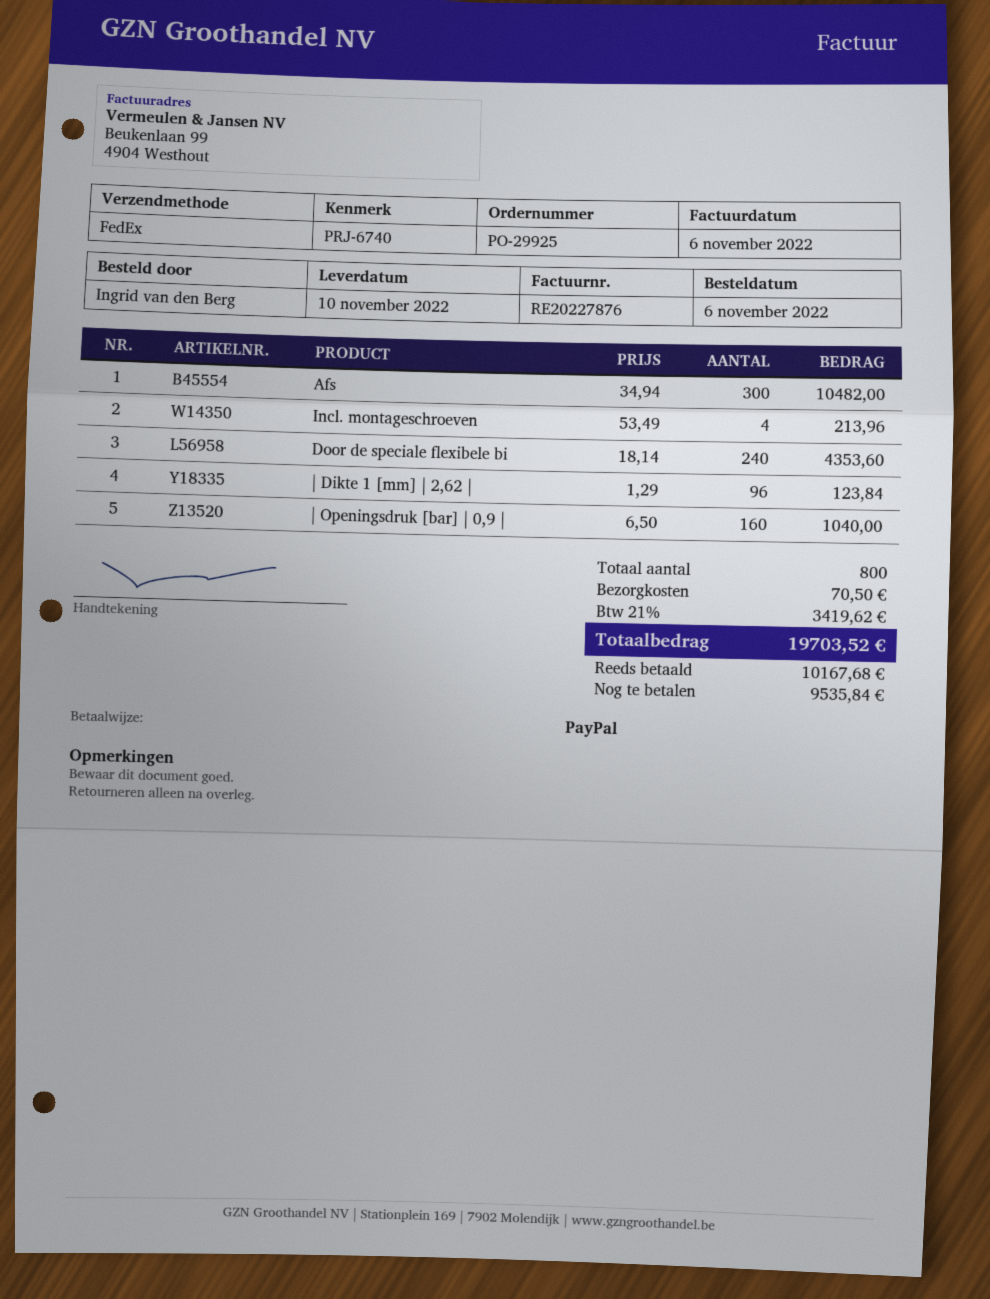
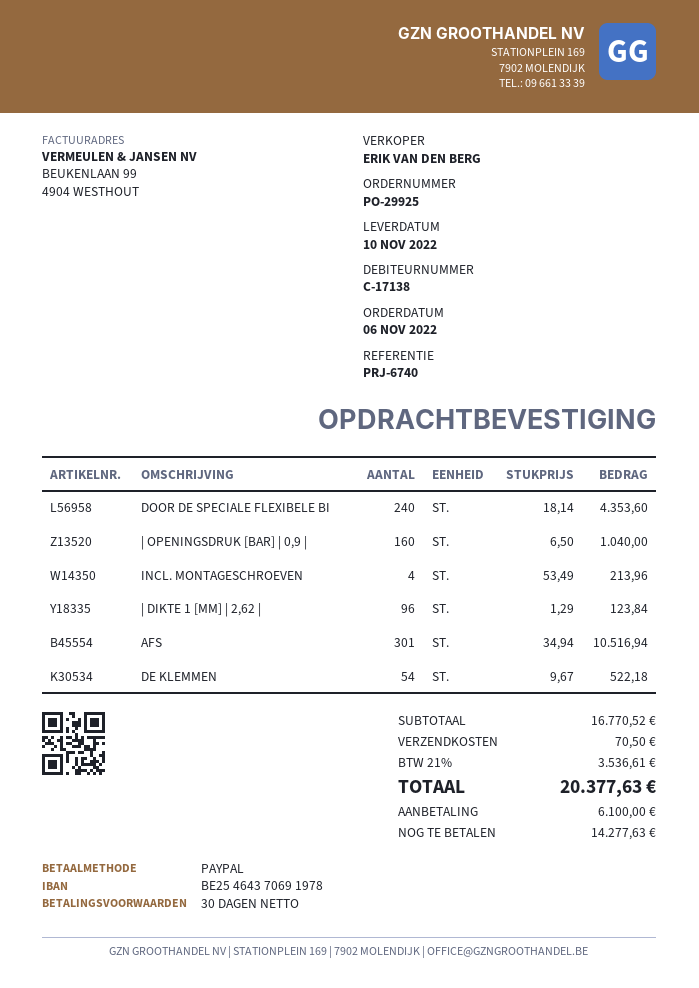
Afs: 300 x 34.94 = 10482.00 -> 301 x 34.94 = 10516.94
DE KLEMMEN: none -> 54 x 9.67 = 522.18
tax: 21% = 3419.62 -> 21% = 3536.61
total: 19703.52 -> 20377.63
deposit: 10167.68 -> 6100.00
balance: 9535.84 -> 14277.63

